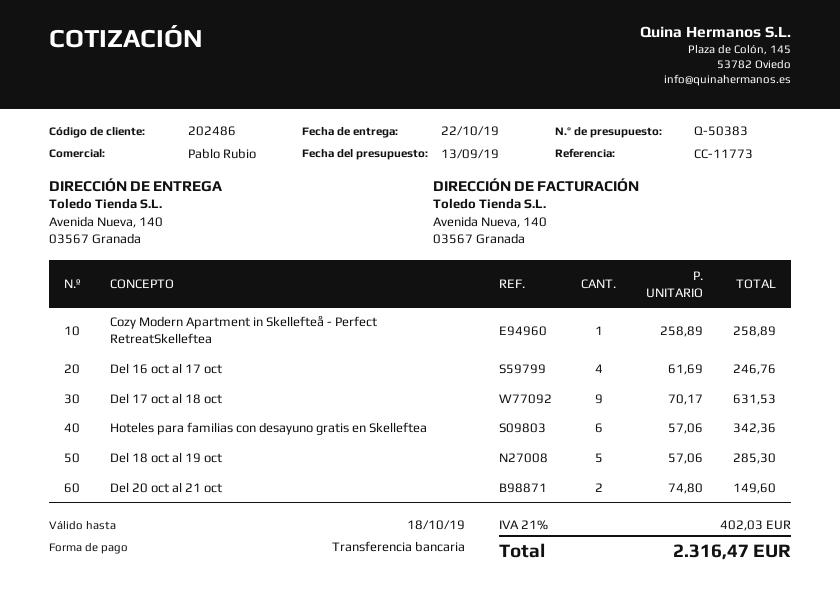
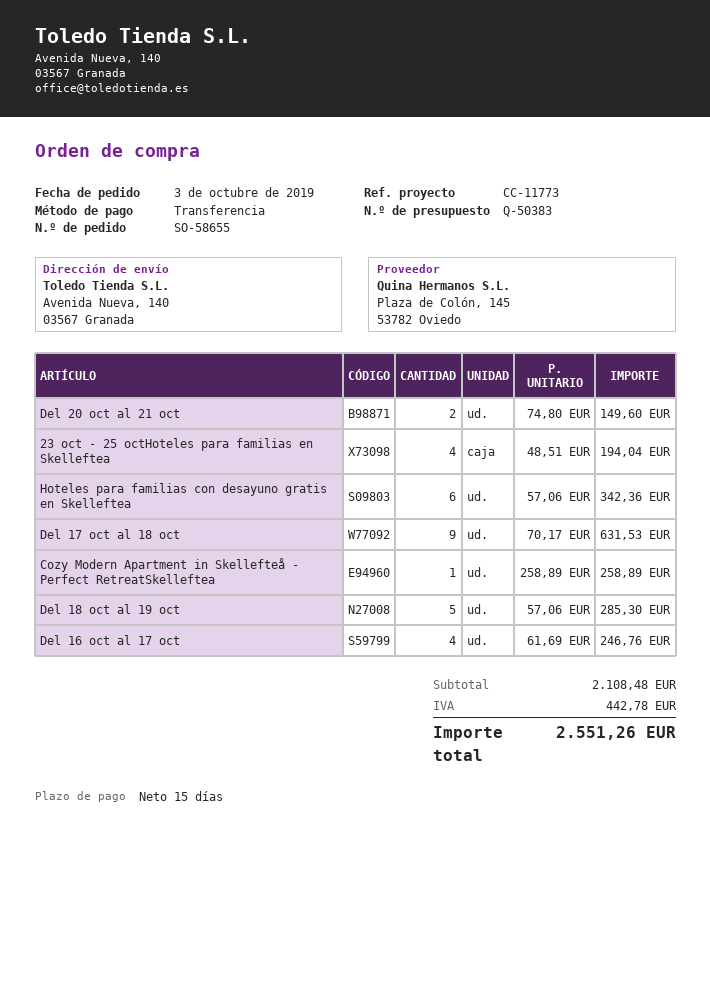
23 oct - 25 octHoteles para familias en Skelleftea: none -> 4 x 48.51 = 194.04
tax: 402.03 -> 442.78
total: 2316.47 -> 2551.26

